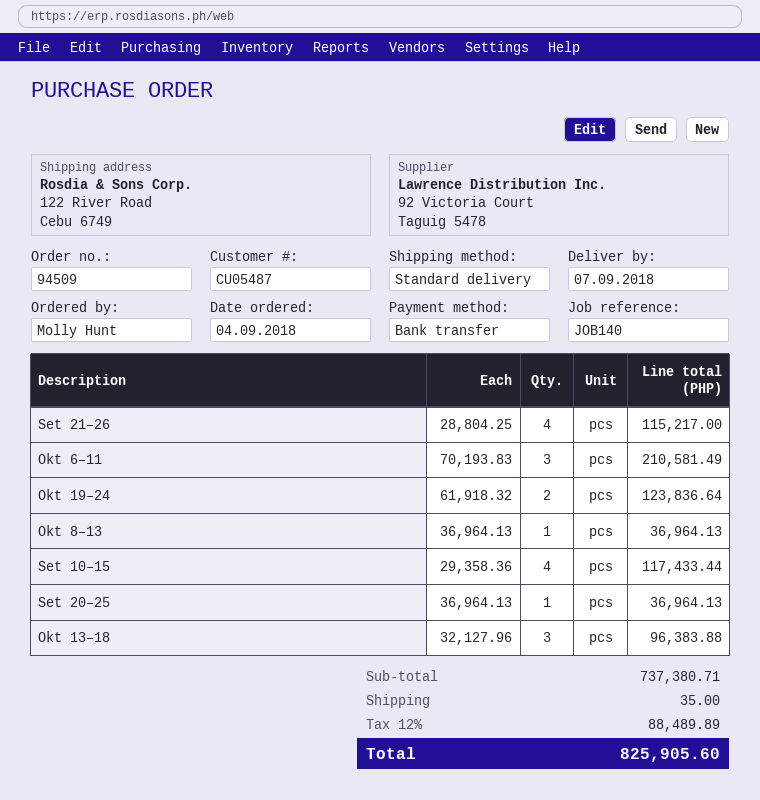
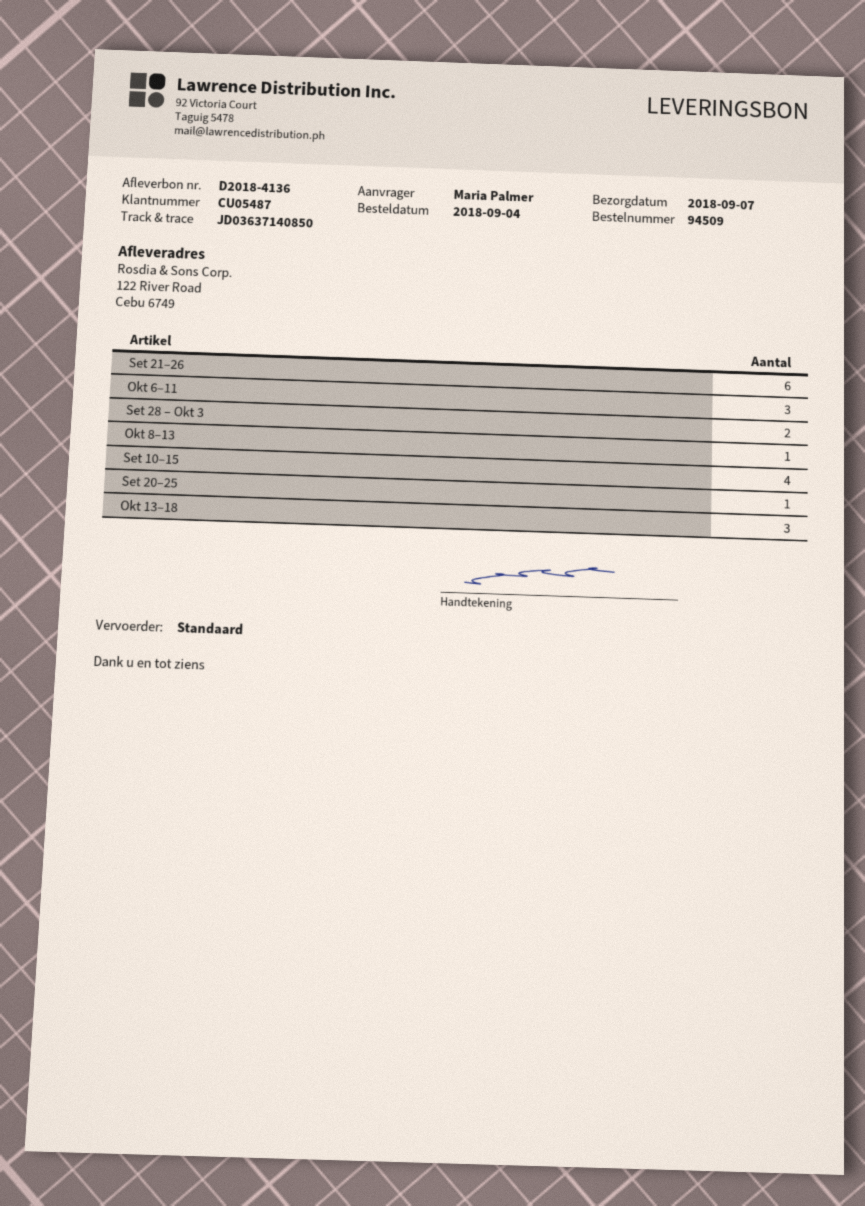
ordered by: Molly Hunt -> Maria Palmer
Set 21–26: 4 -> 6
Okt 19–24: 2 -> none
Set 28 – Okt 3: none -> 2

